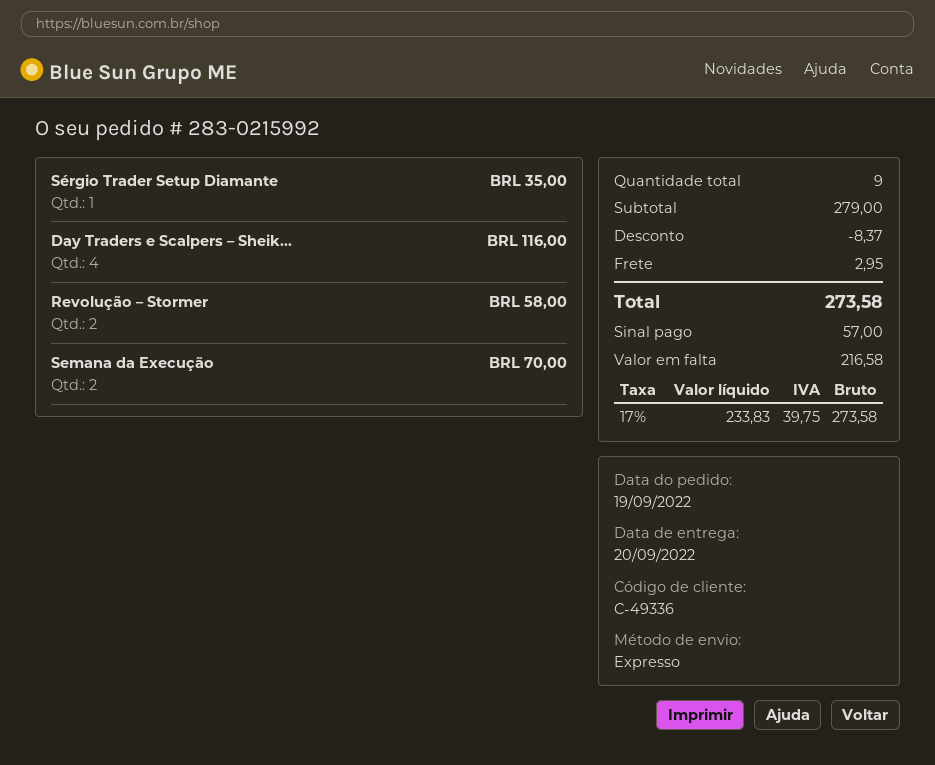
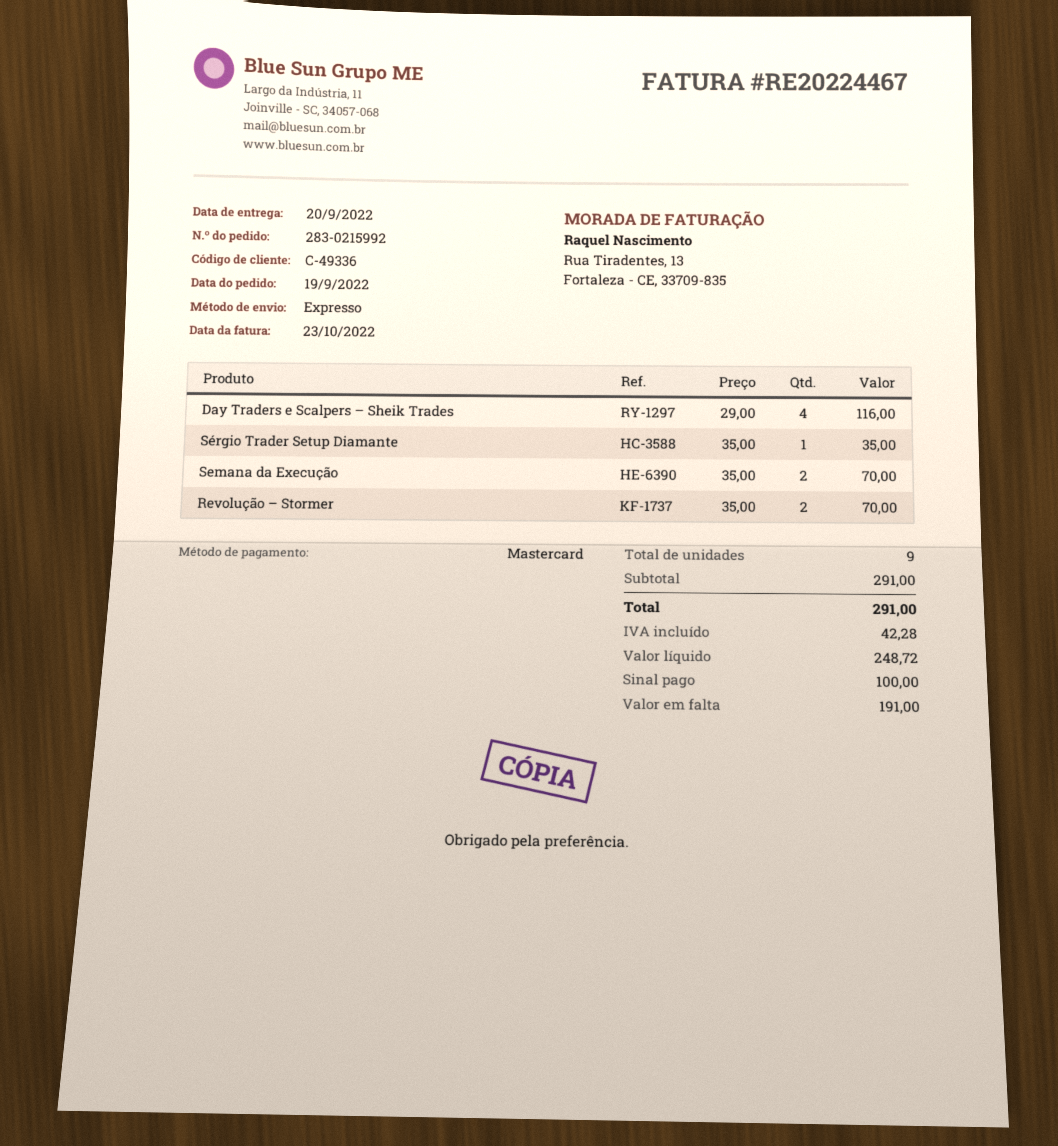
Revolução – Stormer: 2 for 58.00 -> 2 for 70.00
subtotal: 279.00 -> 291.00
discount: 8.37 -> none
shipping: 2.95 -> none
net: 233.83 -> 248.72
tax: 39.75 -> 42.28
total: 273.58 -> 291.00
deposit: 57.00 -> 100.00
balance: 216.58 -> 191.00

